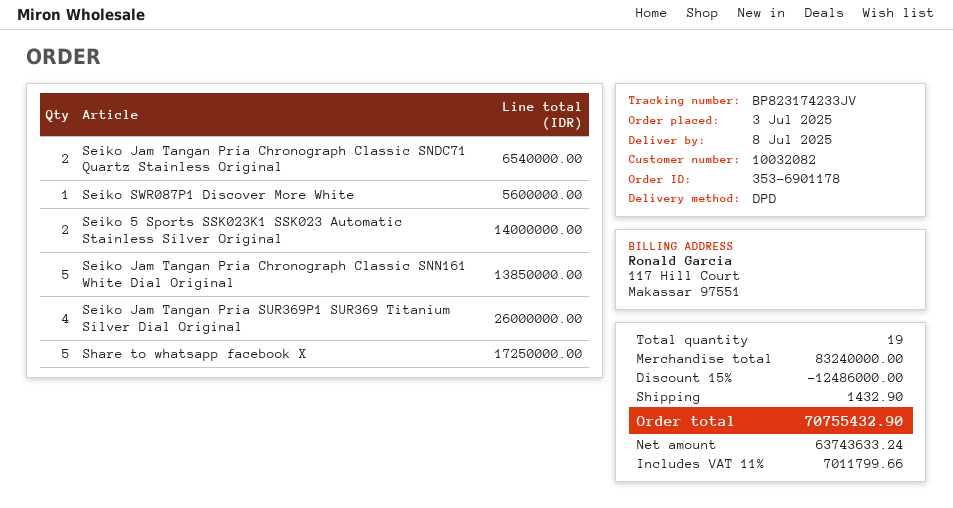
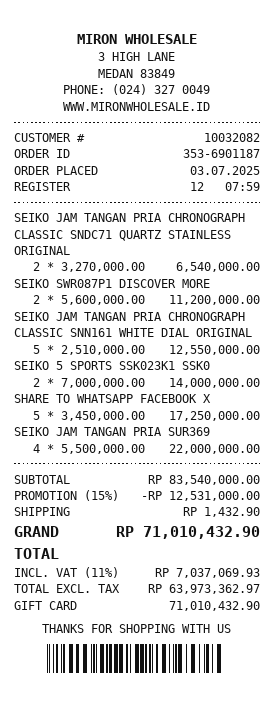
order number: 353-6901178 -> 353-6901187
Seiko SWR087P1 Discover More White: 1 for 5600000.00 -> 2 for 11200000.00
Seiko Jam Tangan Pria Chronograph Classic SNN161 White Dial Original: 5 for 13850000.00 -> 5 for 12550000.00
Seiko Jam Tangan Pria SUR369P1 SUR369 Titanium Silver Dial Original: 4 for 26000000.00 -> 4 for 22000000.00
subtotal: 83240000.00 -> 83540000.00
discount: 15% = 12486000.00 -> 15% = 12531000.00
net: 63743633.24 -> 63973362.97
tax: 11% = 7011799.66 -> 11% = 7037069.93
total: 70755432.90 -> 71010432.90

